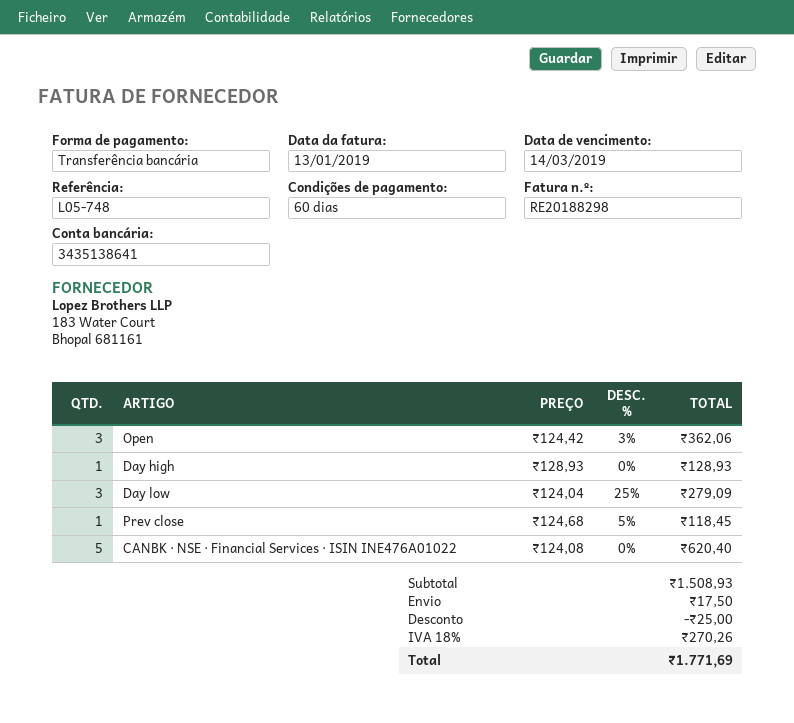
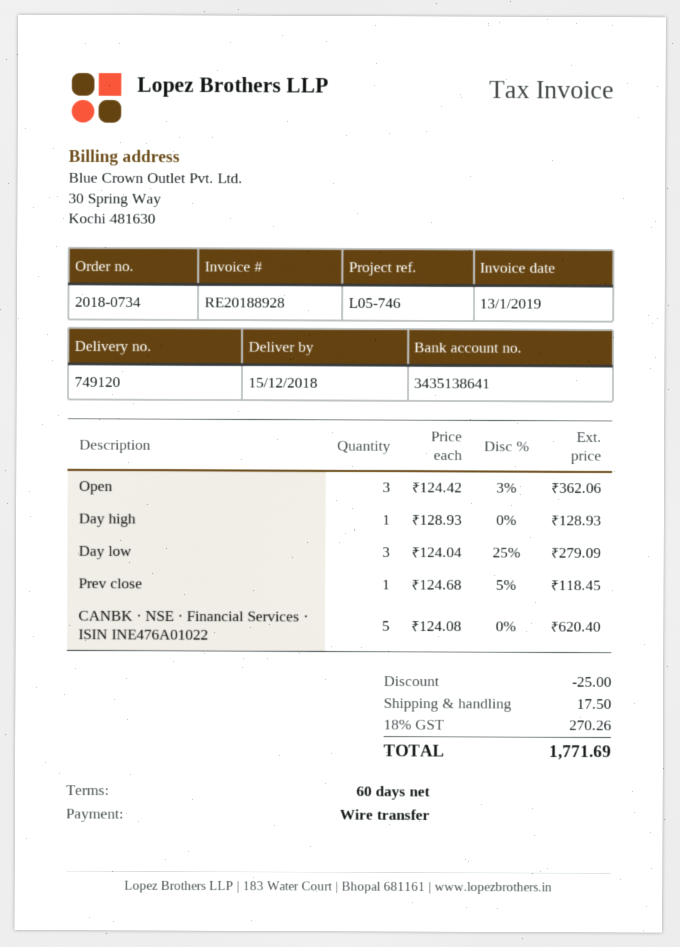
invoice number: RE20188298 -> RE20188928
reference: L05-748 -> L05-746

